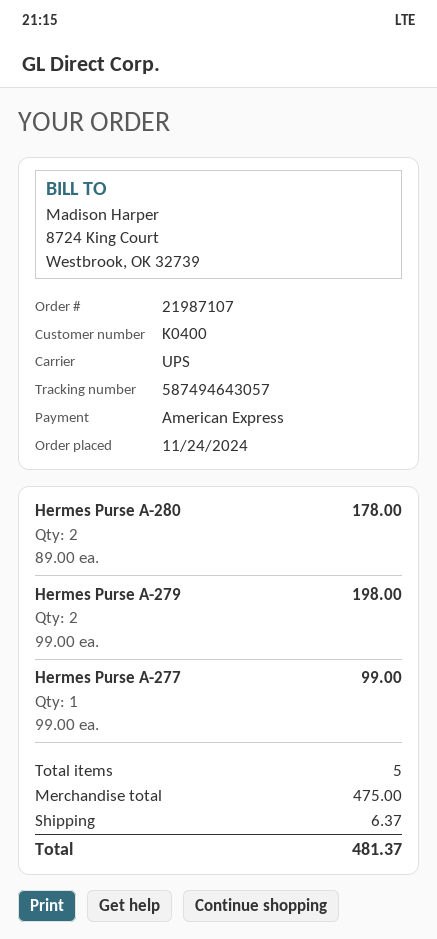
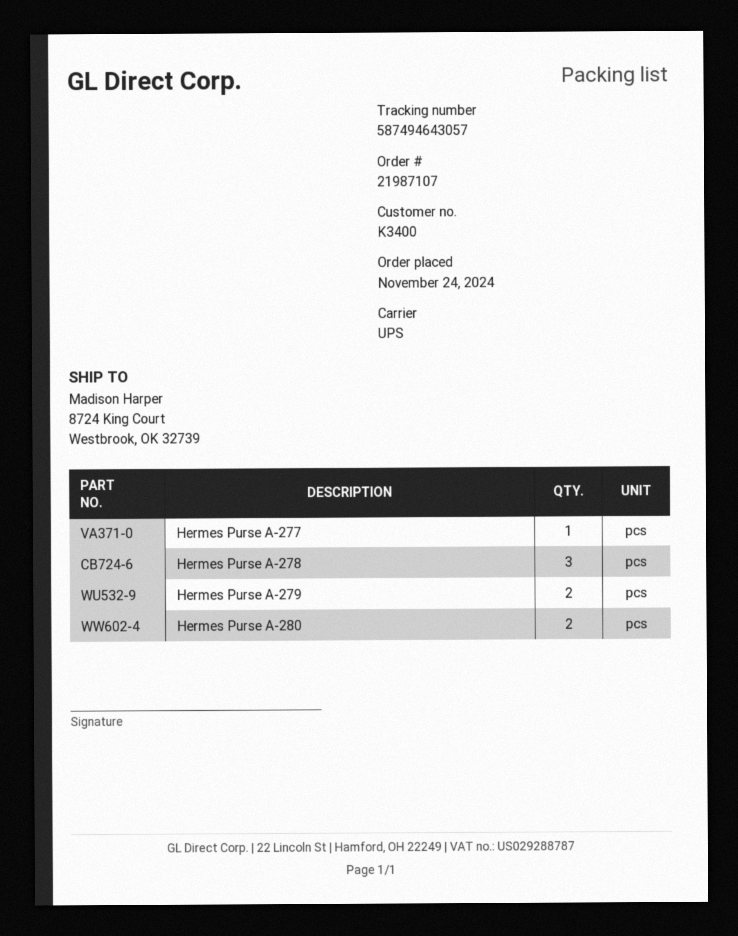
customer number: K0400 -> K3400
Hermes Purse A-278: none -> 3

